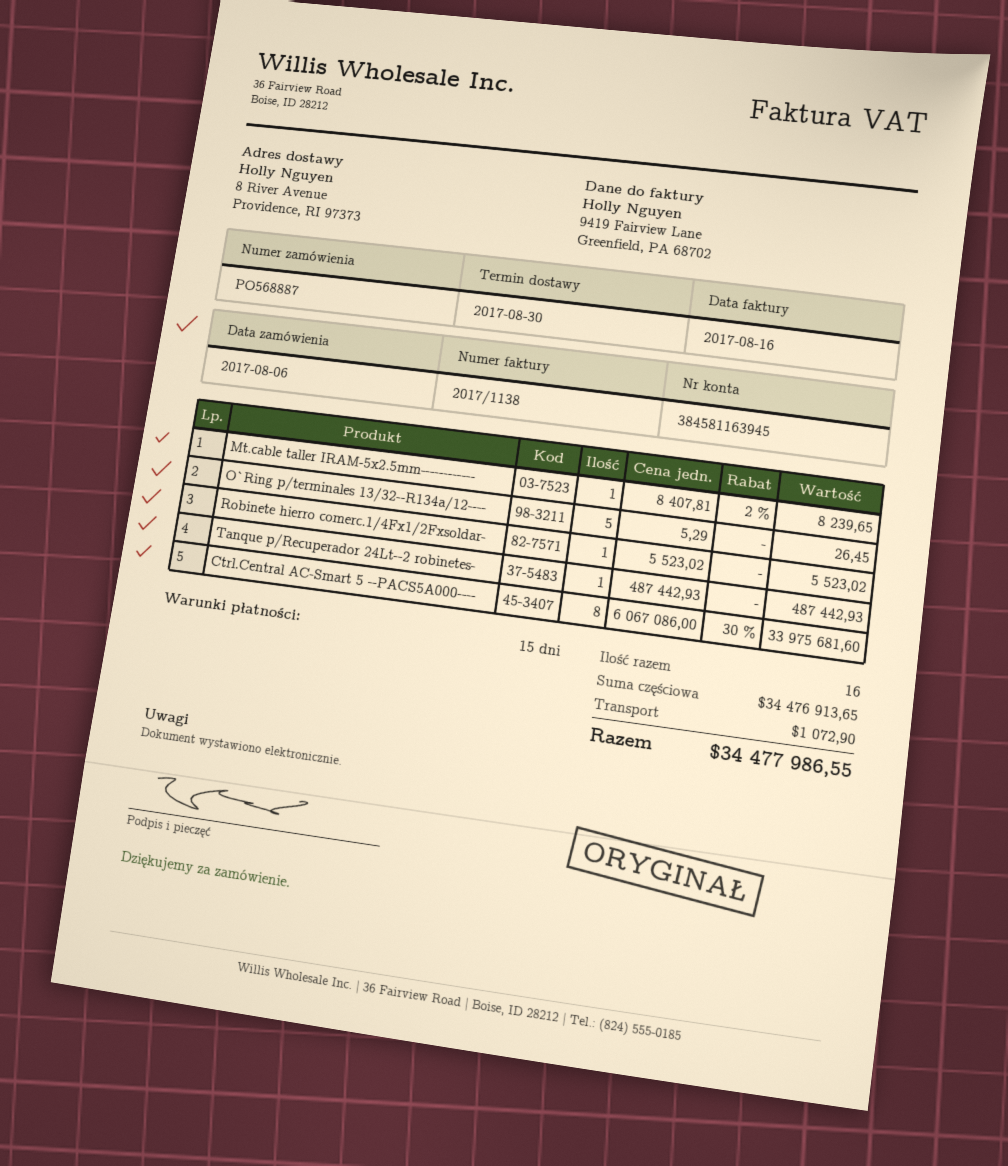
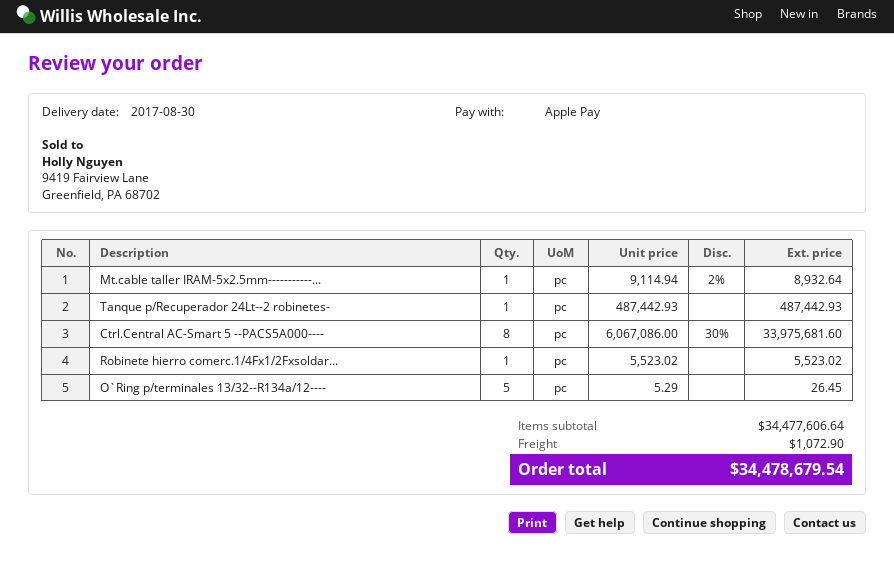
Mt.cable taller IRAM-5x2.5mm------------: 1 x 8407.81 - 2% = 8239.65 -> 1 x 9114.94 - 2% = 8932.64
subtotal: 34476913.65 -> 34477606.64
total: 34477986.55 -> 34478679.54

